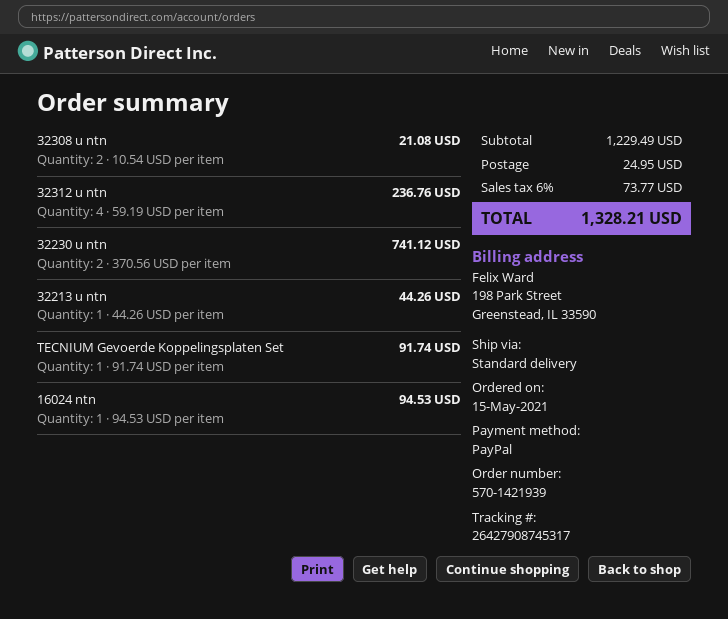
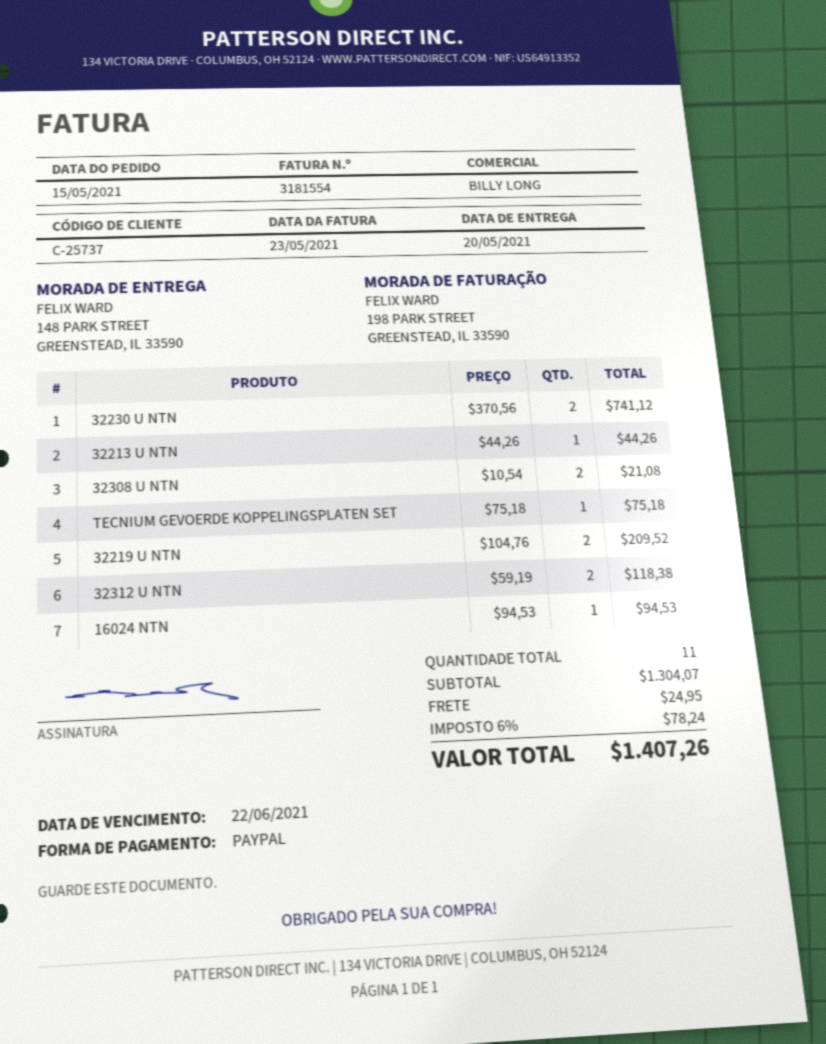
32312 u ntn: 4 x 59.19 = 236.76 -> 2 x 59.19 = 118.38
TECNIUM Gevoerde Koppelingsplaten Set: 1 x 91.74 = 91.74 -> 1 x 75.18 = 75.18
32219 U NTN: none -> 2 x 104.76 = 209.52
subtotal: 1229.49 -> 1304.07
tax: 6% = 73.77 -> 6% = 78.24
total: 1328.21 -> 1407.26

